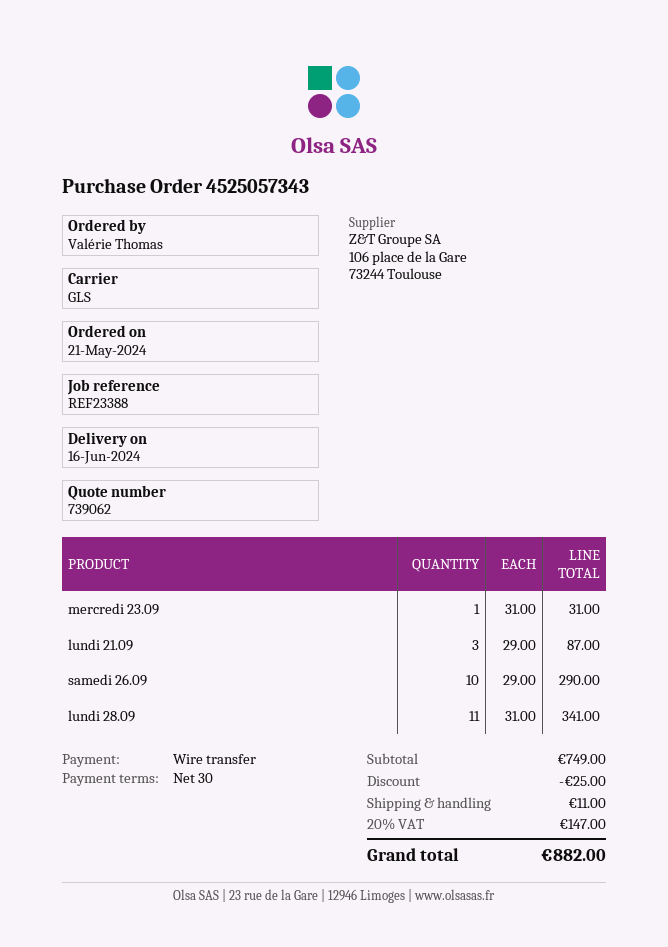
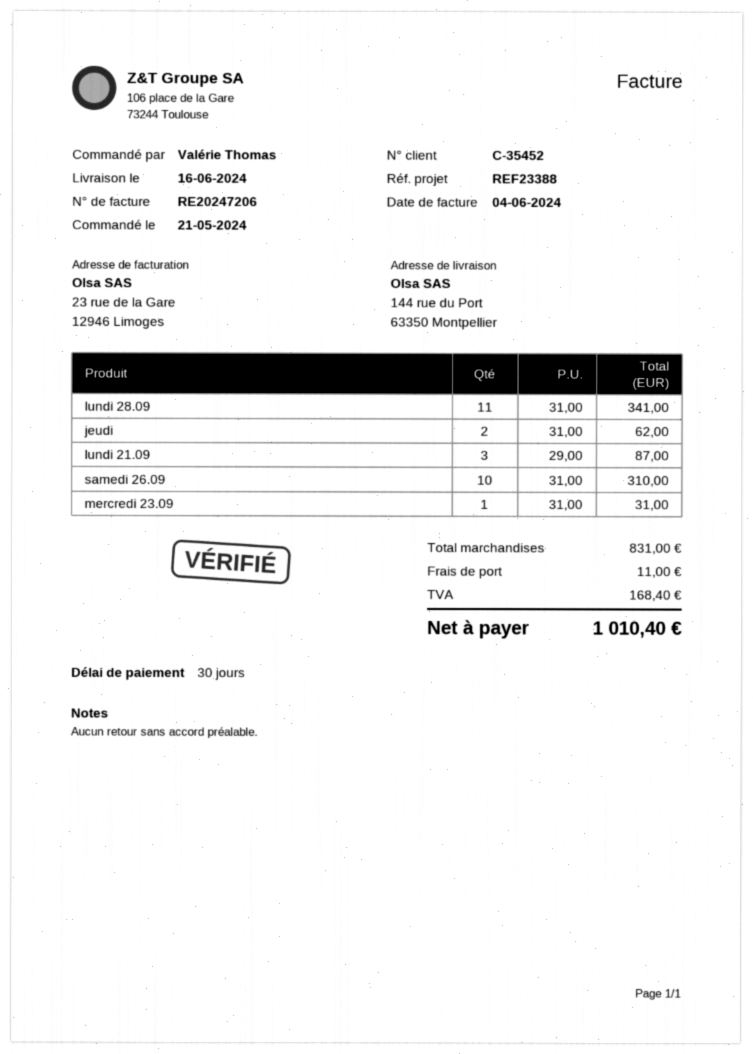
samedi 26.09: 10 x 29.00 = 290.00 -> 10 x 31.00 = 310.00
jeudi: none -> 2 x 31.00 = 62.00
subtotal: 749.00 -> 831.00
discount: 25.00 -> none
tax: 147.00 -> 168.40
total: 882.00 -> 1010.40

